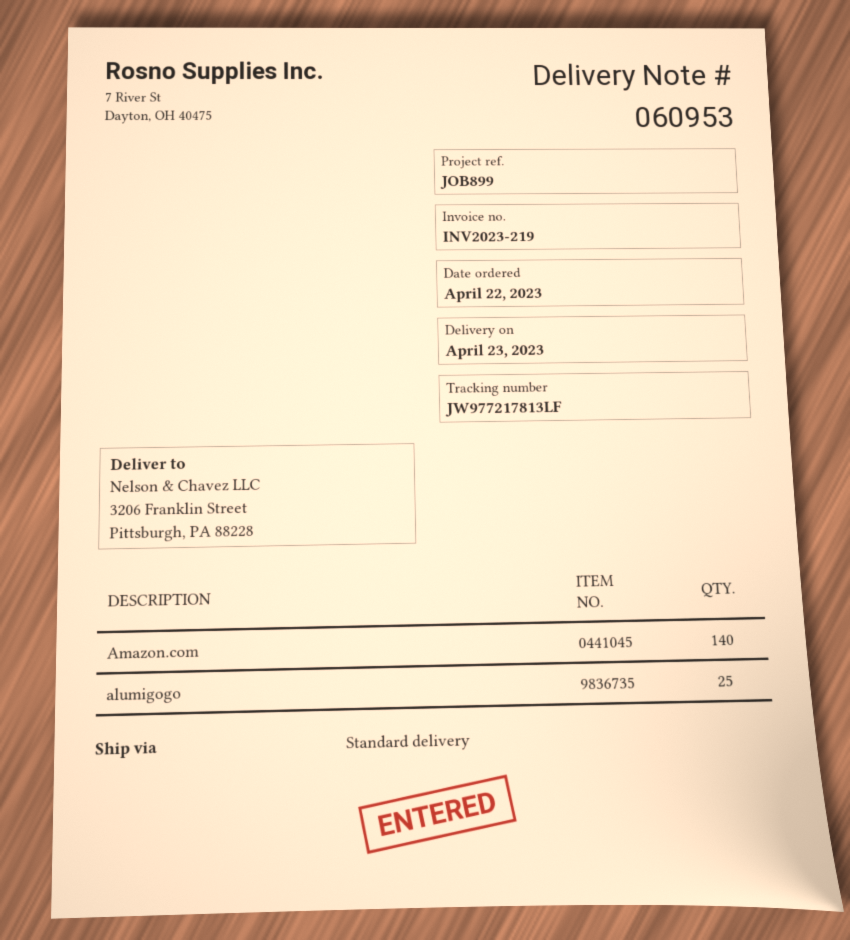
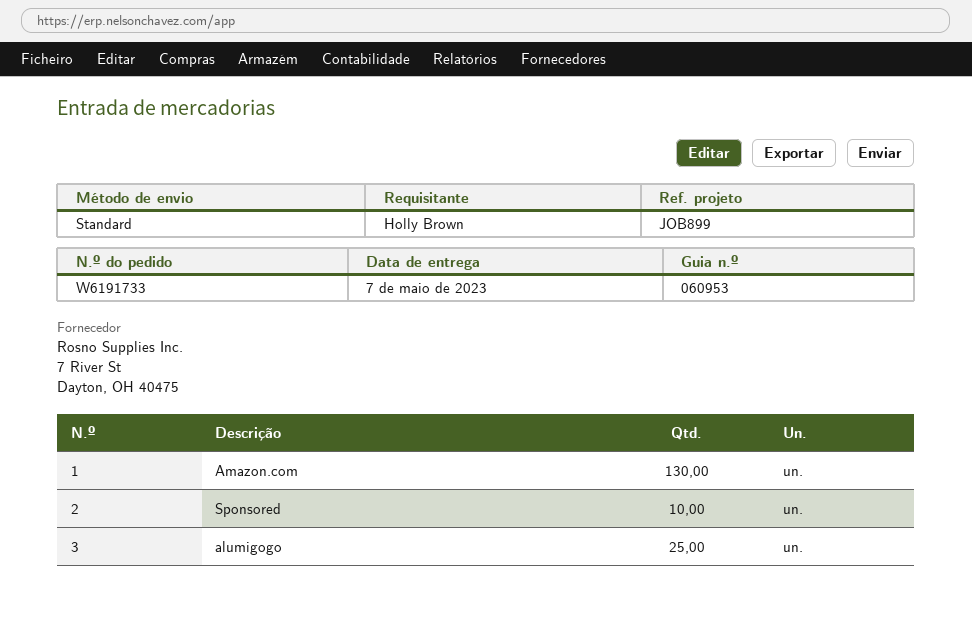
delivery date: 2023-04-23 -> 2023-05-07
Amazon.com: 140 -> 130
Sponsored: none -> 10

